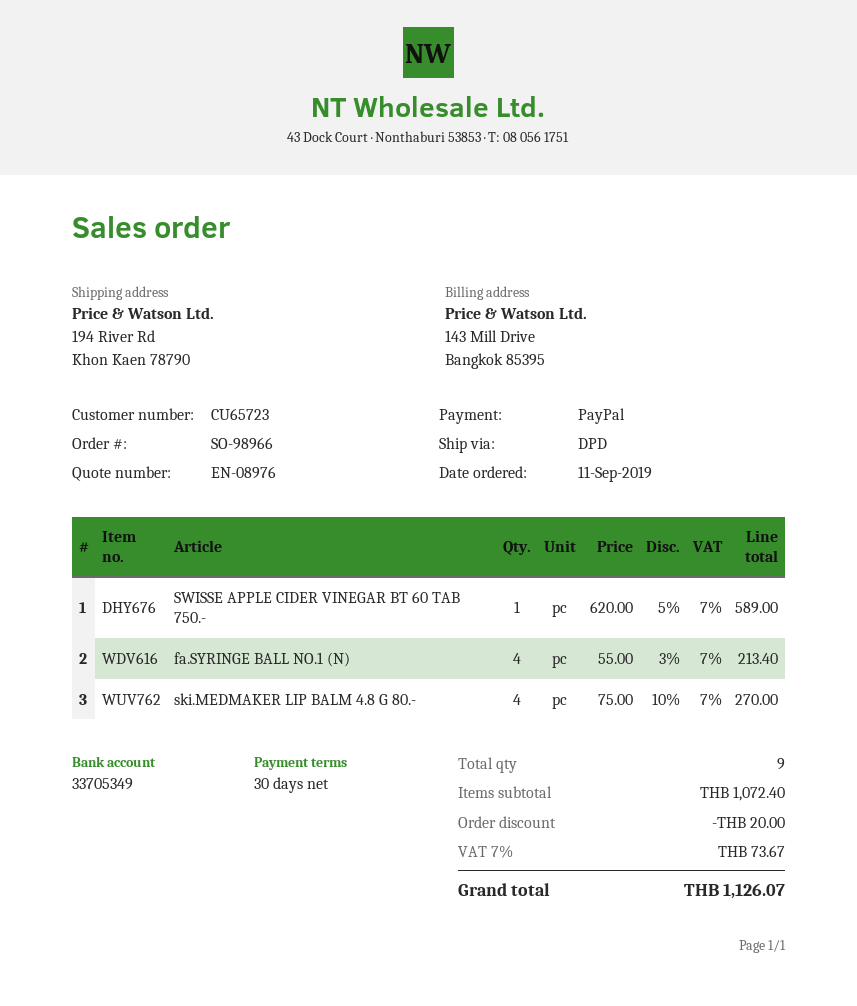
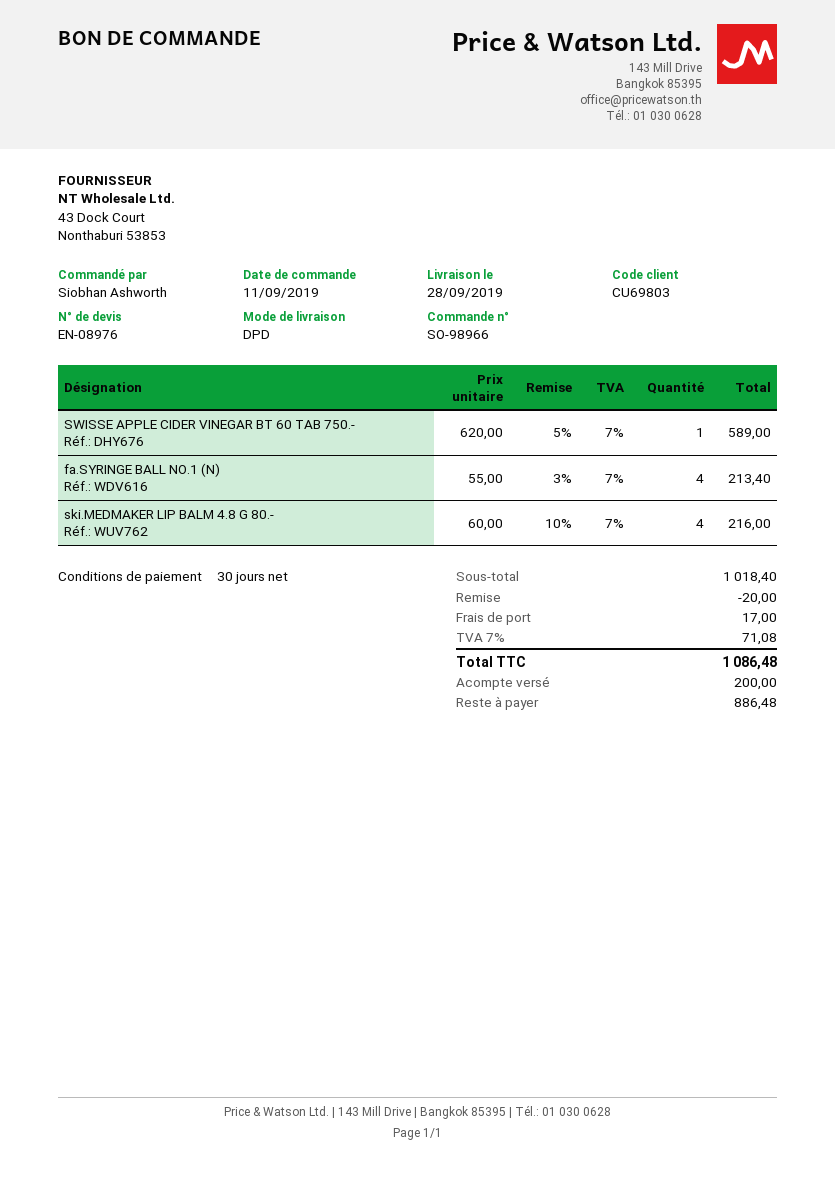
customer number: CU65723 -> CU69803
ski.MEDMAKER LIP BALM 4.8 G 80.-: 4 x 75.00 - 10% = 270.00 -> 4 x 60.00 - 10% = 216.00
subtotal: 1072.40 -> 1018.40
shipping: none -> 17.00
tax: 7% = 73.67 -> 7% = 71.08
total: 1126.07 -> 1086.48

